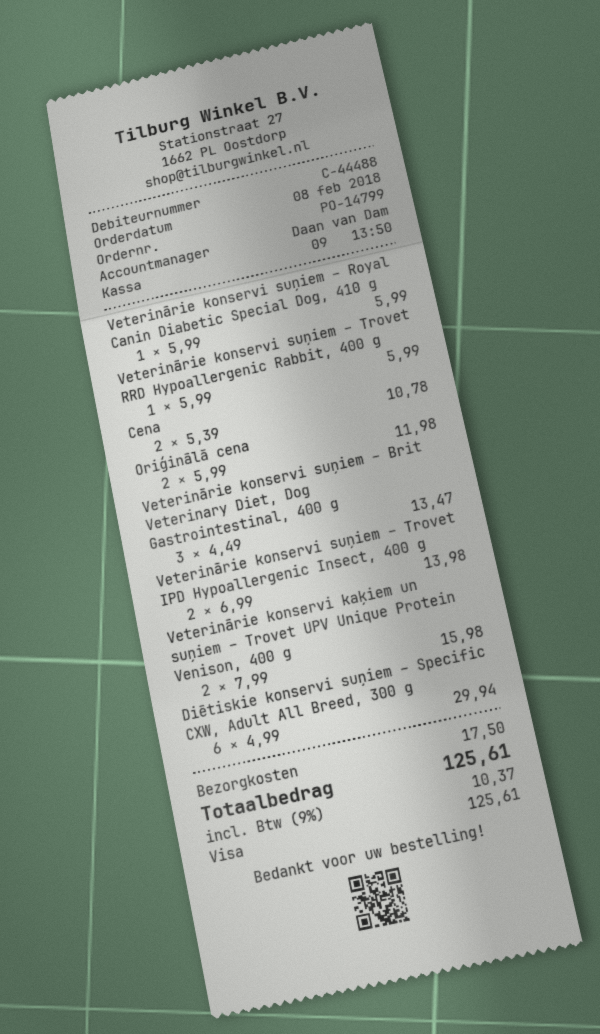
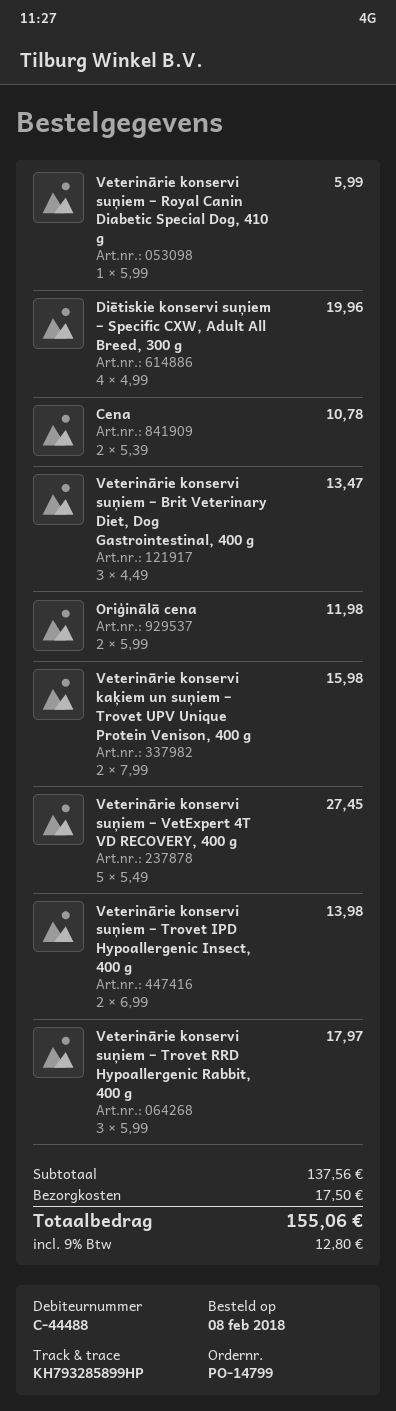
Veterinārie konservi suņiem – Trovet RRD Hypoallergenic Rabbit, 400 g: 1 x 5.99 = 5.99 -> 3 x 5.99 = 17.97
Diētiskie konservi suņiem – Specific CXW, Adult All Breed, 300 g: 6 x 4.99 = 29.94 -> 4 x 4.99 = 19.96
Veterinārie konservi suņiem – VetExpert 4T VD RECOVERY, 400 g: none -> 5 x 5.49 = 27.45
tax: 9% = 10.37 -> 9% = 12.80
total: 125.61 -> 155.06

